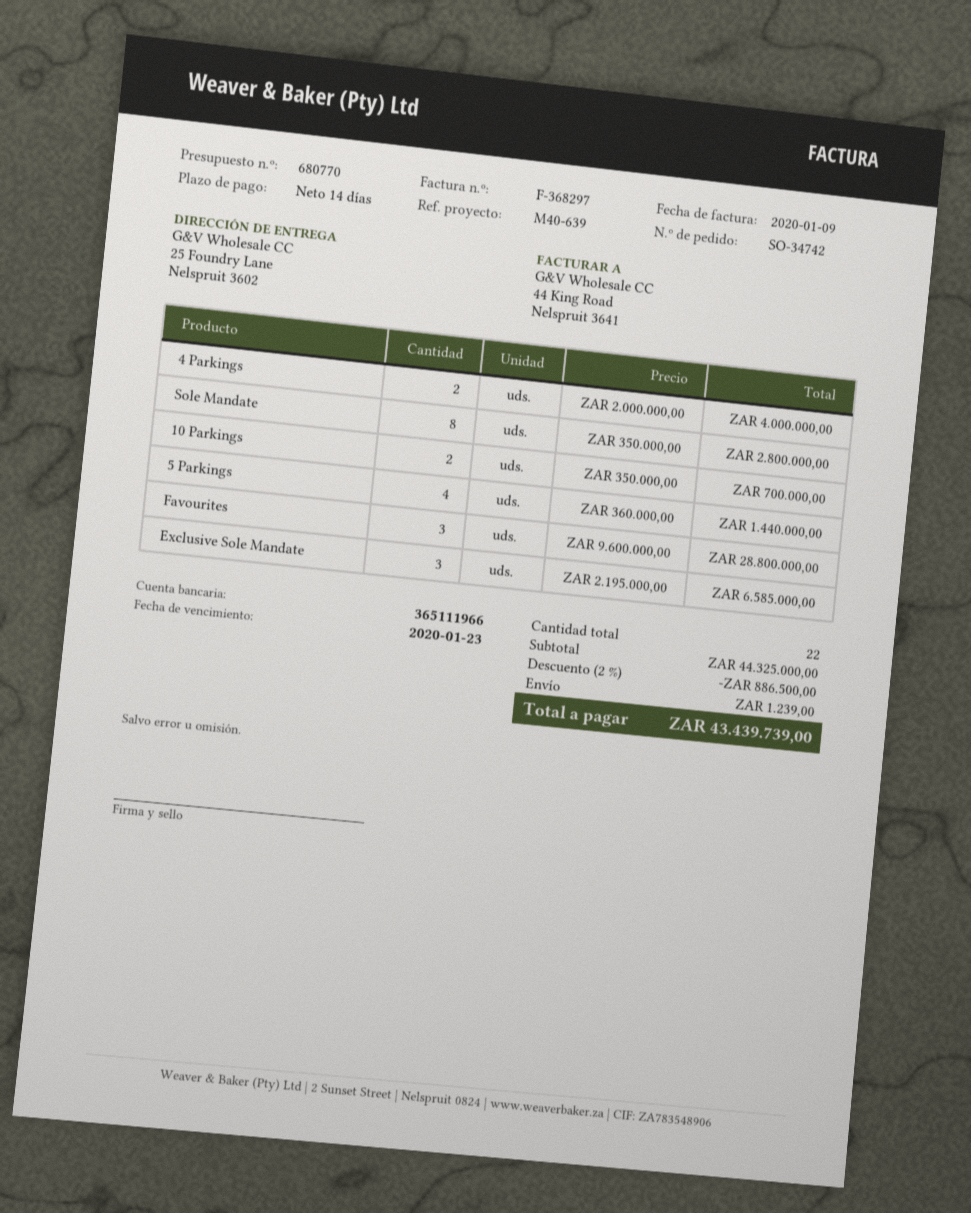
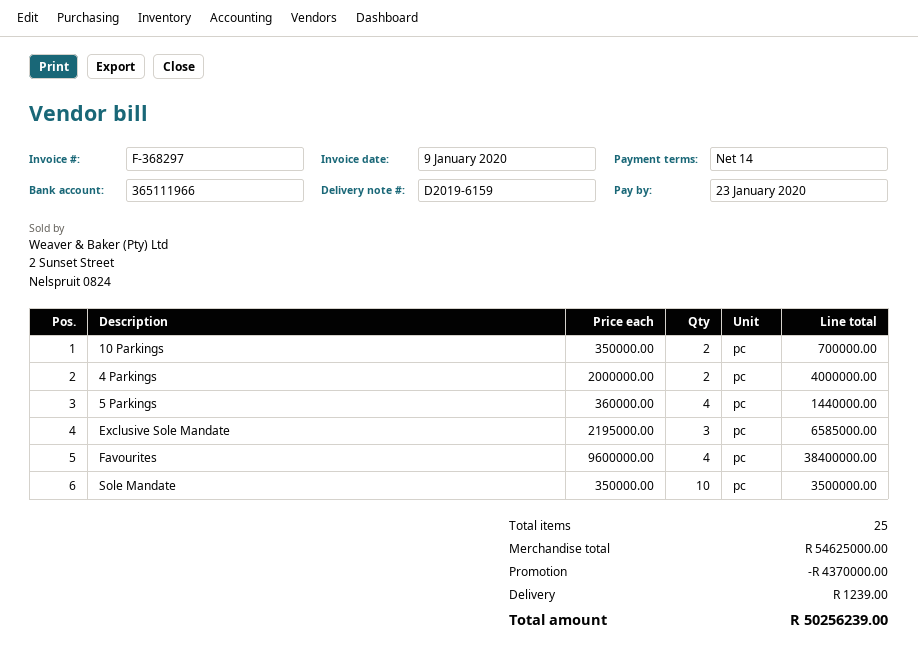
Sole Mandate: 8 x 350000.00 = 2800000.00 -> 10 x 350000.00 = 3500000.00
Favourites: 3 x 9600000.00 = 28800000.00 -> 4 x 9600000.00 = 38400000.00
total quantity: 22 -> 25
subtotal: 44325000.00 -> 54625000.00
discount: 886500.00 -> 4370000.00
total: 43439739.00 -> 50256239.00

